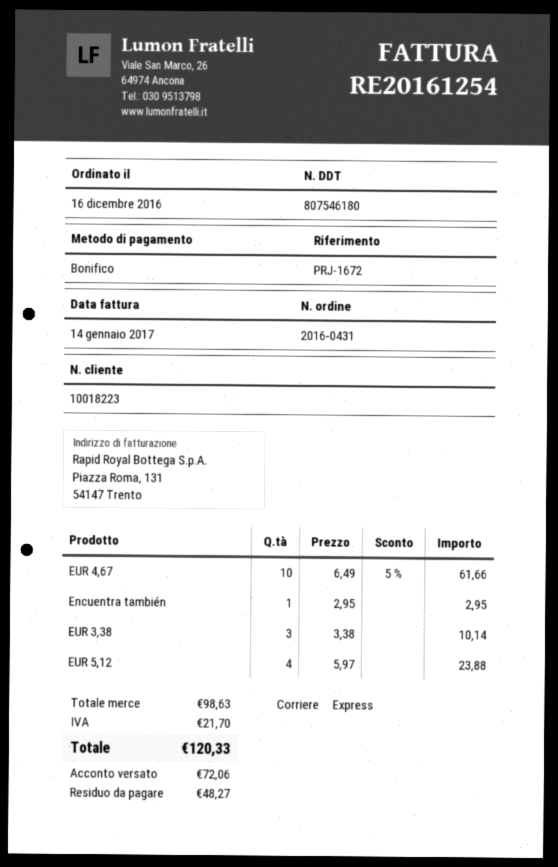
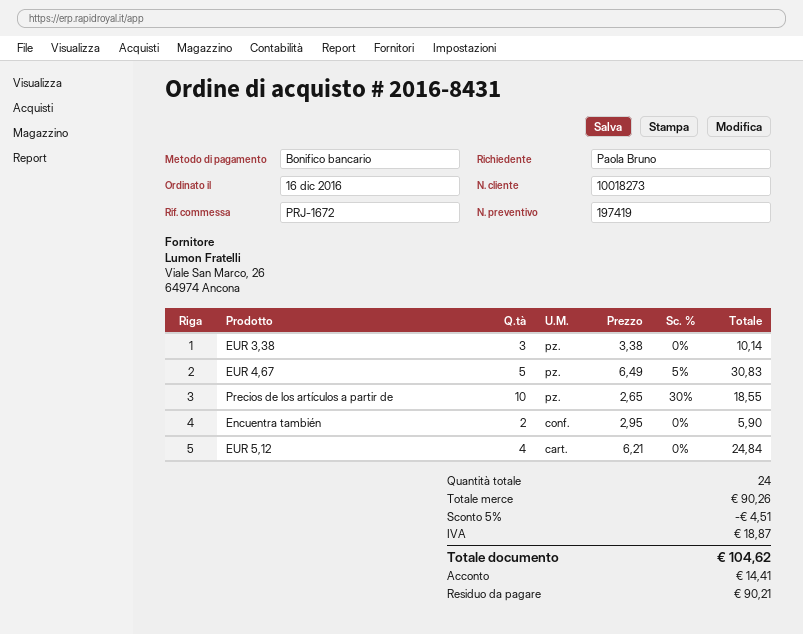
order number: 2016-0431 -> 2016-8431
customer number: 10018223 -> 10018273
EUR 4,67: 10 x 6.49 - 5% = 61.66 -> 5 x 6.49 - 5% = 30.83
Encuentra también: 1 x 2.95 = 2.95 -> 2 x 2.95 = 5.90
EUR 5,12: 4 x 5.97 = 23.88 -> 4 x 6.21 = 24.84
Precios de los artículos a partir de: none -> 10 x 2.65 - 30% = 18.55
subtotal: 98.63 -> 90.26
discount: none -> 5% = 4.51
tax: 21.70 -> 18.87
total: 120.33 -> 104.62
deposit: 72.06 -> 14.41
balance: 48.27 -> 90.21

